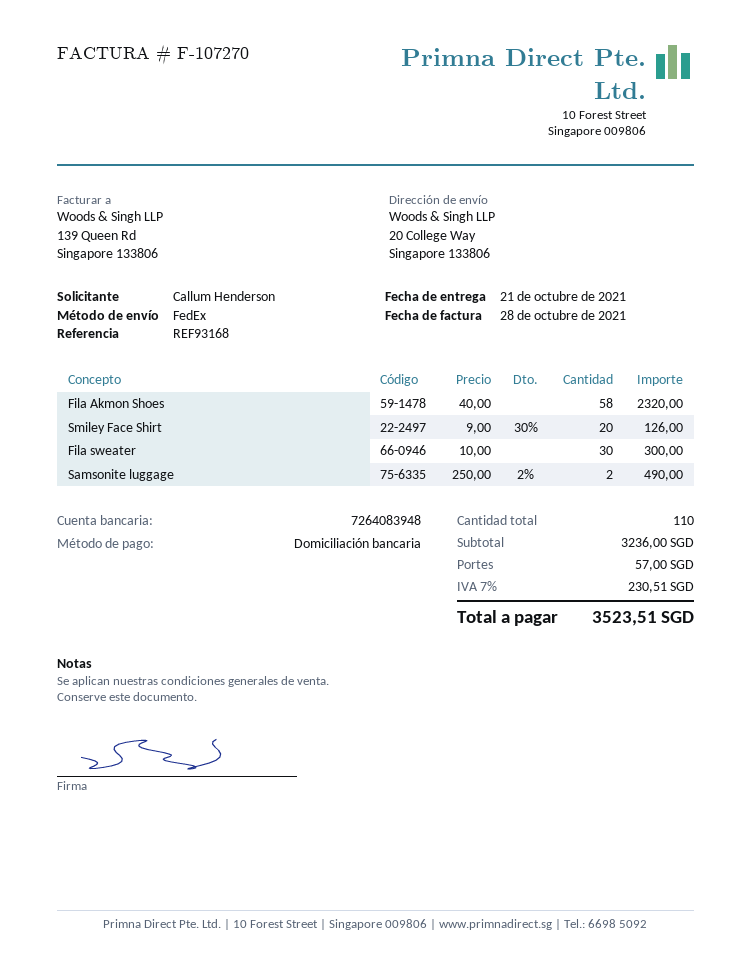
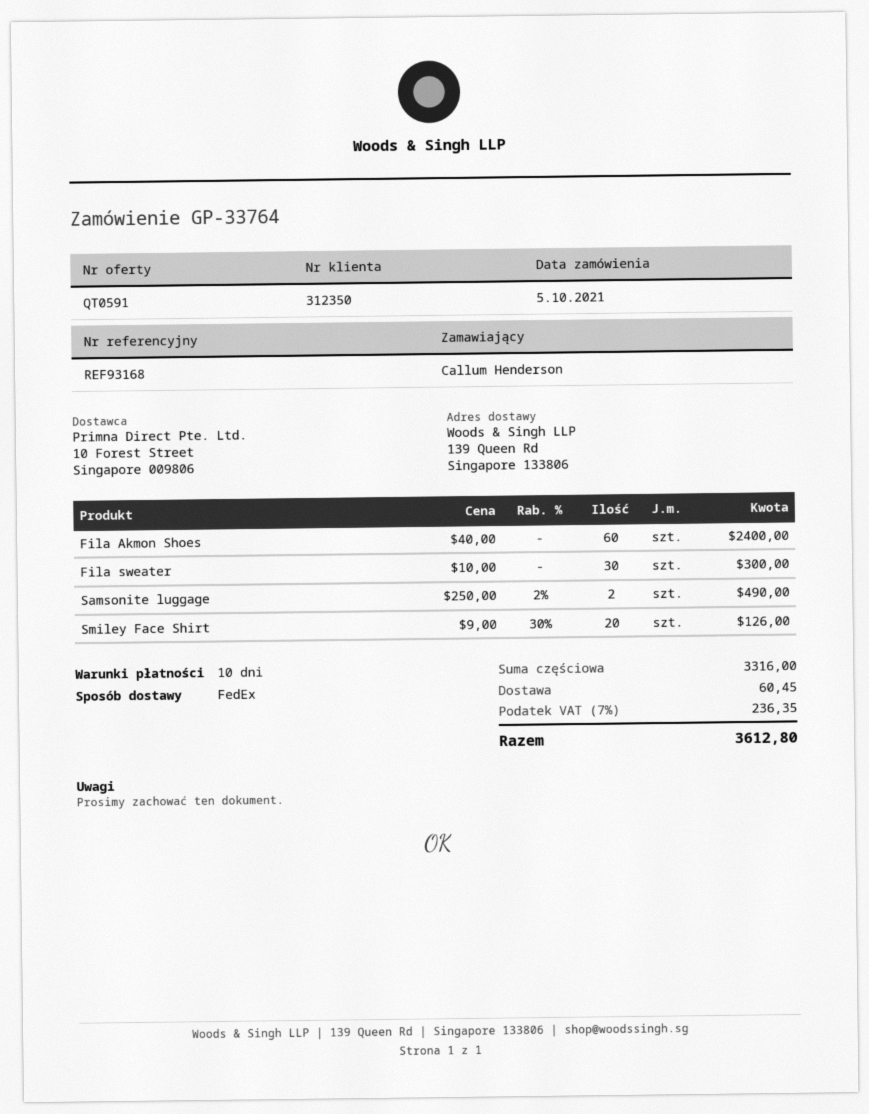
ship to: 20 College Way, Singapore 133806 -> 139 Queen Rd, Singapore 133806
Fila Akmon Shoes: 58 x 40.00 = 2320.00 -> 60 x 40.00 = 2400.00
subtotal: 3236.00 -> 3316.00
shipping: 57.00 -> 60.45
tax: 7% = 230.51 -> 7% = 236.35
total: 3523.51 -> 3612.80

